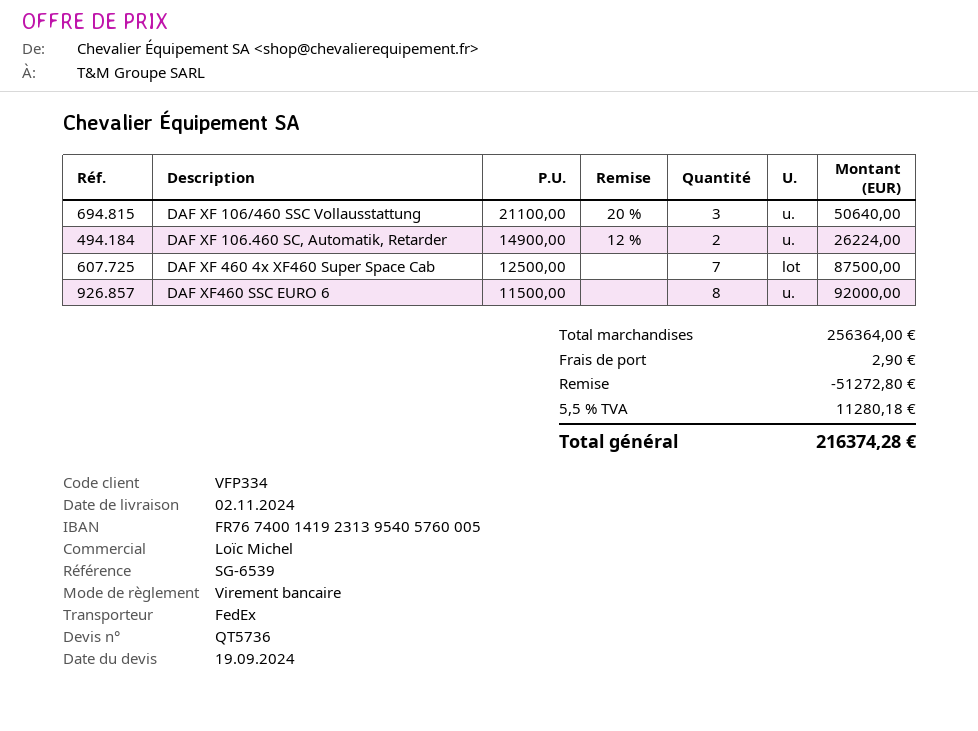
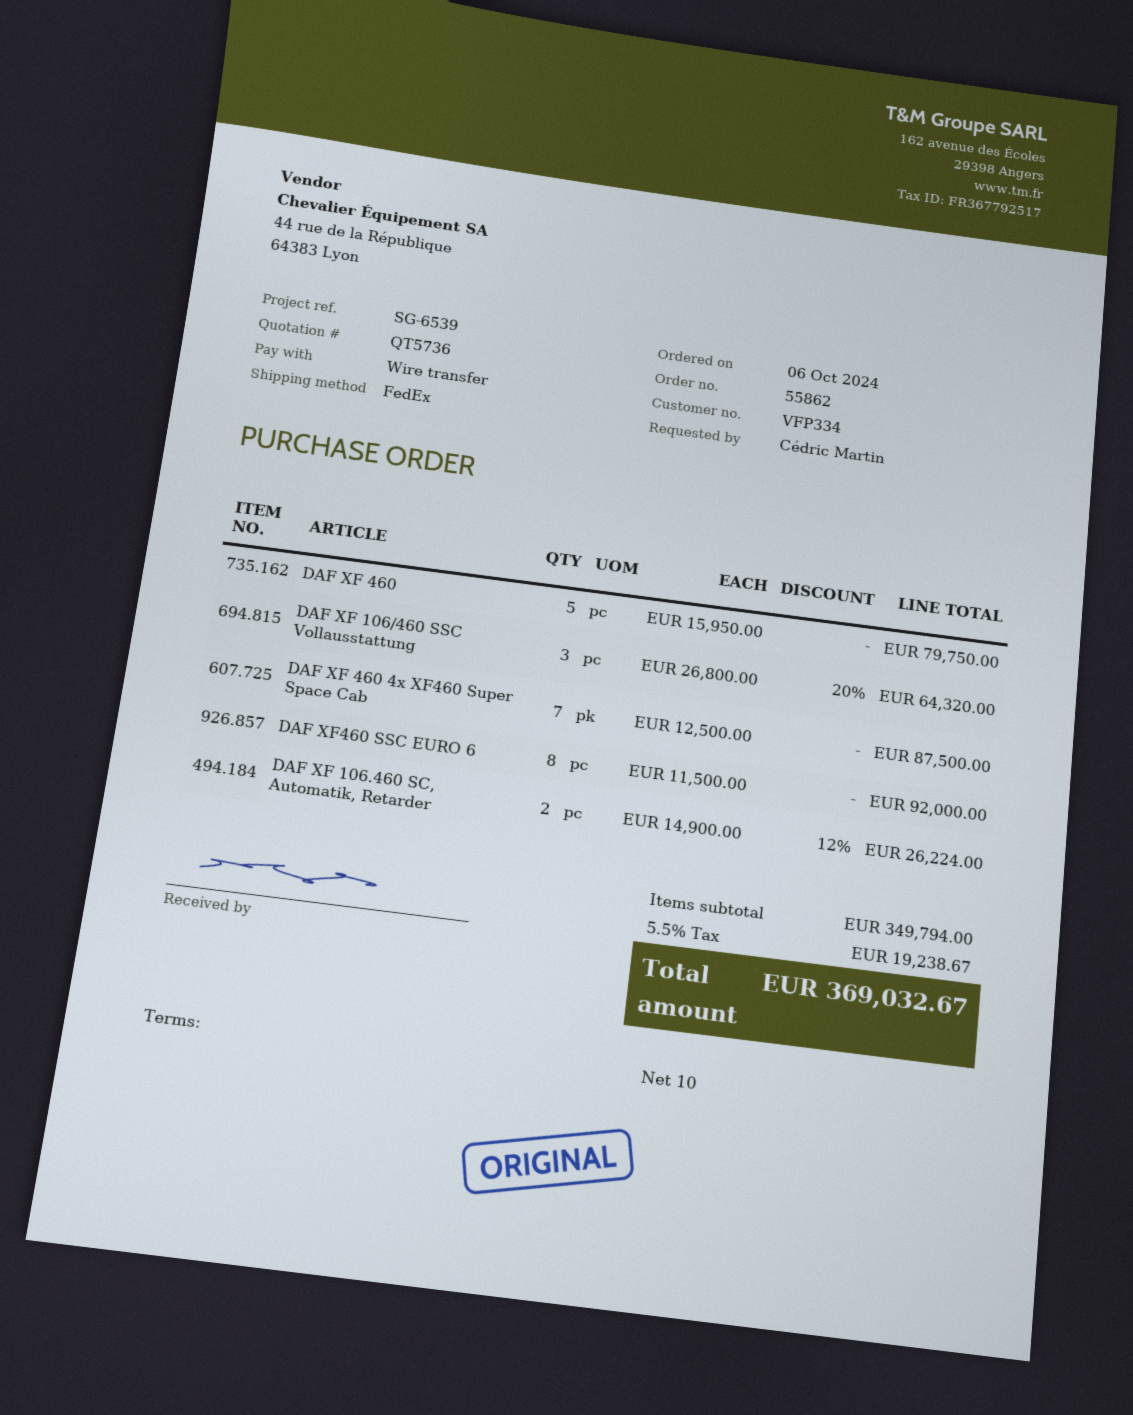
DAF XF 106/460 SSC Vollausstattung: 3 x 21100.00 - 20% = 50640.00 -> 3 x 26800.00 - 20% = 64320.00
DAF XF 460: none -> 5 x 15950.00 = 79750.00
subtotal: 256364.00 -> 349794.00
discount: 51272.80 -> none
shipping: 2.90 -> none
tax: 5.5% = 11280.18 -> 5.5% = 19238.67
total: 216374.28 -> 369032.67

